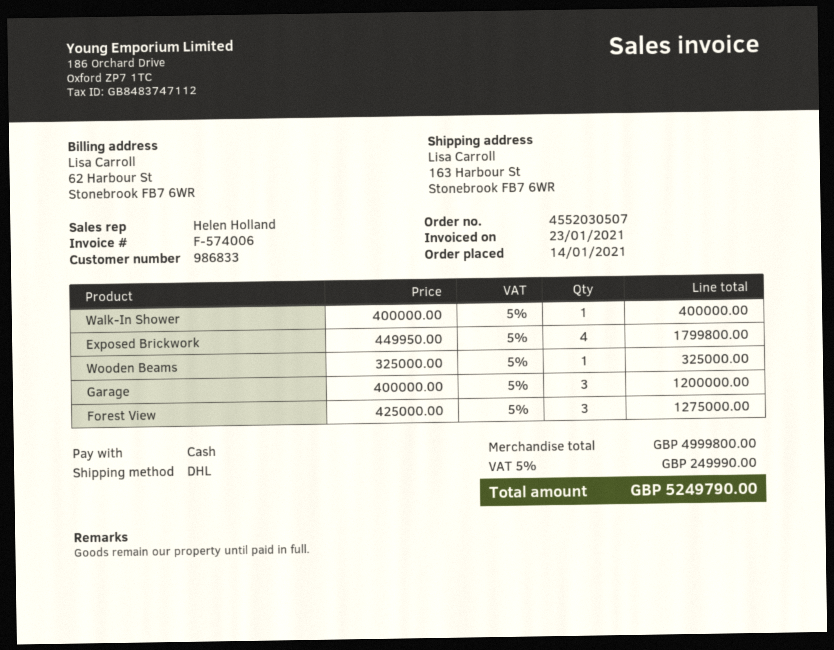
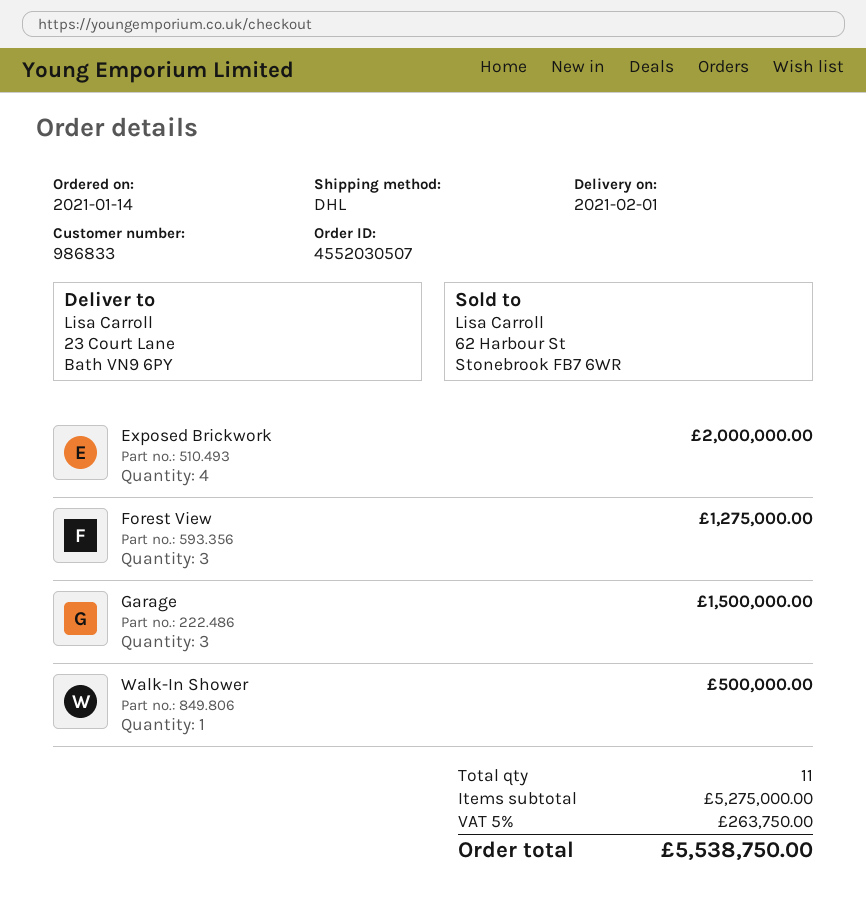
ship to: 163 Harbour St, Stonebrook FB7 6WR -> 23 Court Lane, Bath VN9 6PY
Walk-In Shower: 1 for 400000.00 -> 1 for 500000.00
Exposed Brickwork: 4 for 1799800.00 -> 4 for 2000000.00
Wooden Beams: 1 for 325000.00 -> none
Garage: 3 for 1200000.00 -> 3 for 1500000.00
subtotal: 4999800.00 -> 5275000.00
tax: 5% = 249990.00 -> 5% = 263750.00
total: 5249790.00 -> 5538750.00

